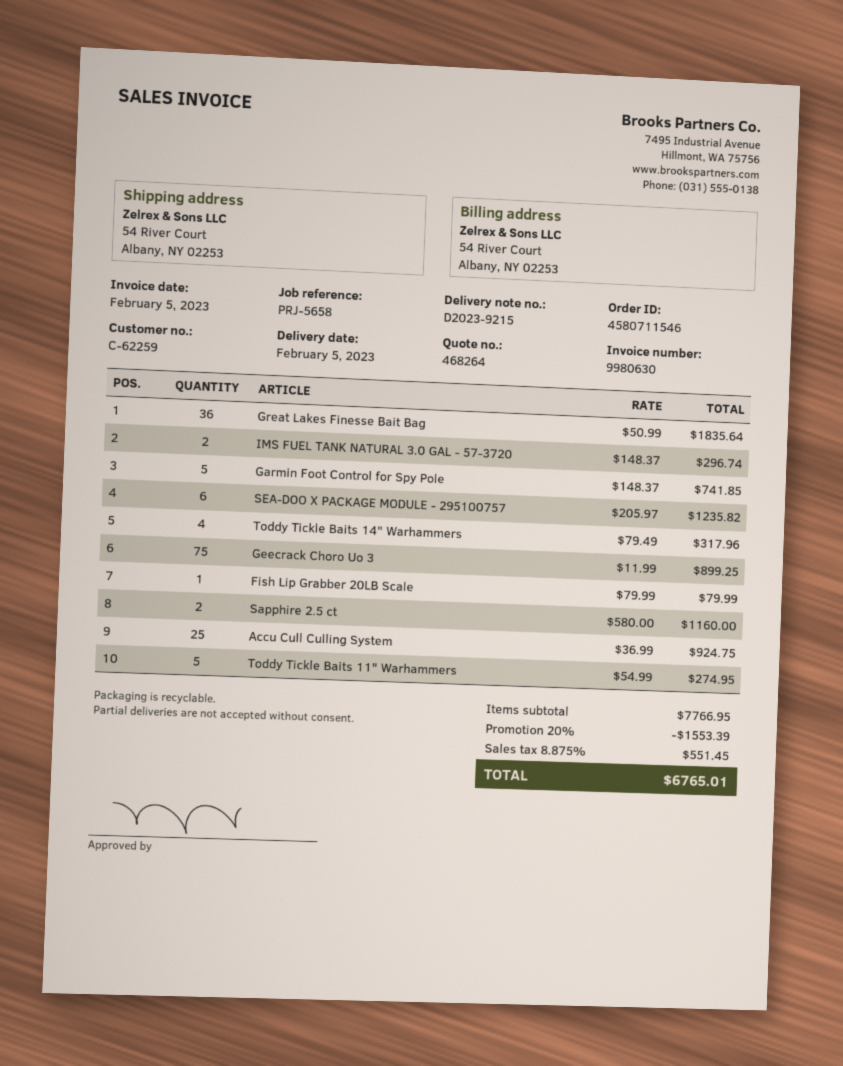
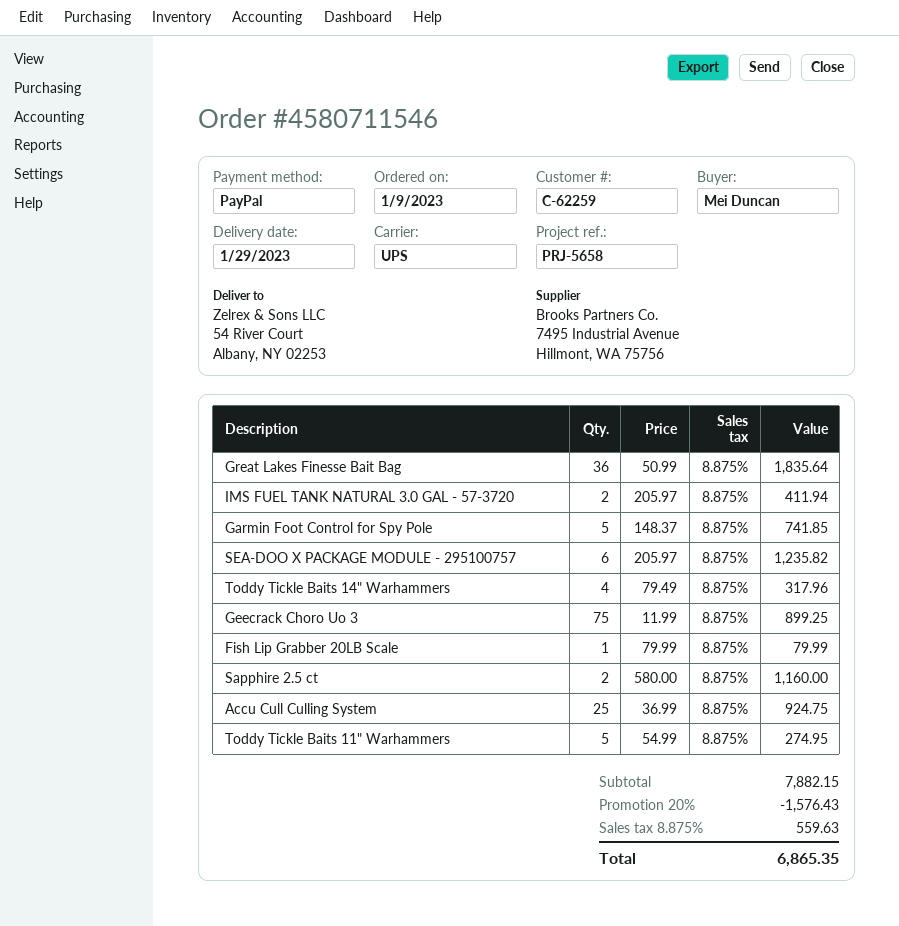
delivery date: 2023-02-05 -> 2023-01-29
IMS FUEL TANK NATURAL 3.0 GAL - 57-3720: 2 x 148.37 = 296.74 -> 2 x 205.97 = 411.94
subtotal: 7766.95 -> 7882.15
discount: 20% = 1553.39 -> 20% = 1576.43
tax: 8.875% = 551.45 -> 8.875% = 559.63
total: 6765.01 -> 6865.35

